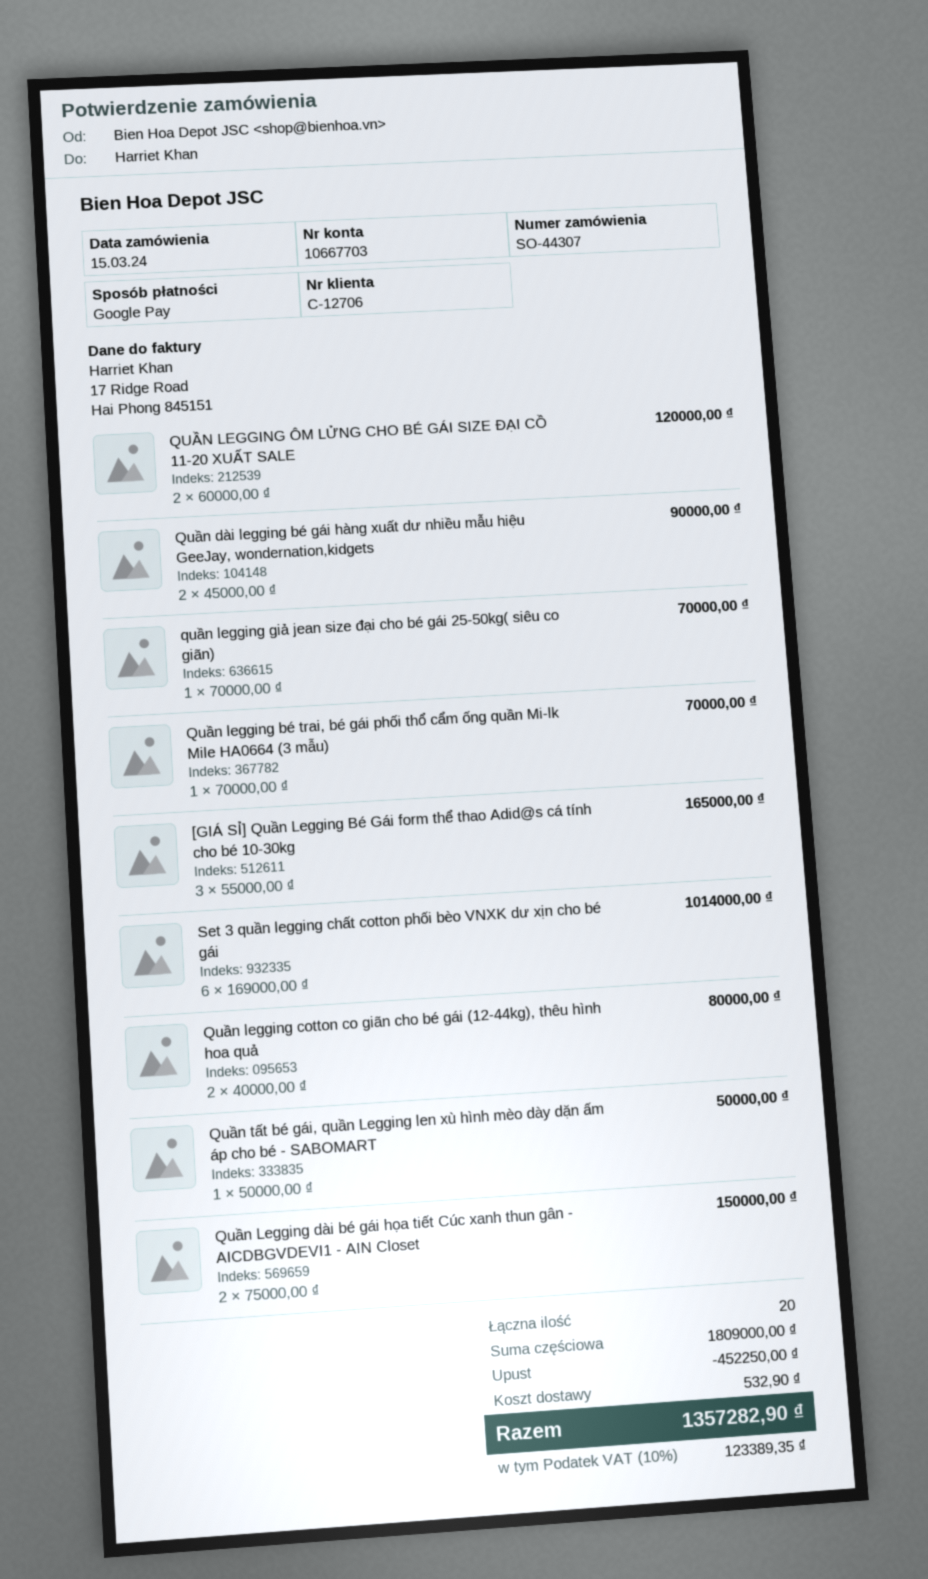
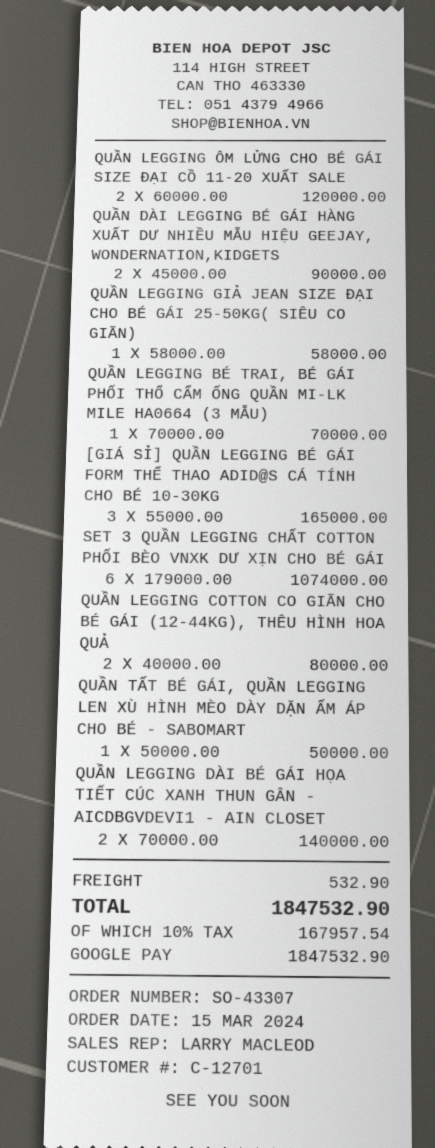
order number: SO-44307 -> SO-43307
customer number: C-12706 -> C-12701
quần legging giả jean size đại cho bé gái 25-50kg( siêu co giãn): 1 x 70000.00 = 70000.00 -> 1 x 58000.00 = 58000.00
Set 3 quần legging chất cotton phối bèo VNXK dư xịn cho bé gái: 6 x 169000.00 = 1014000.00 -> 6 x 179000.00 = 1074000.00
Quần Legging dài bé gái họa tiết Cúc xanh thun gân - AICDBGVDEVI1 - AIN Closet: 2 x 75000.00 = 150000.00 -> 2 x 70000.00 = 140000.00
discount: 452250.00 -> none
tax: 10% = 123389.35 -> 10% = 167957.54
total: 1357282.90 -> 1847532.90

